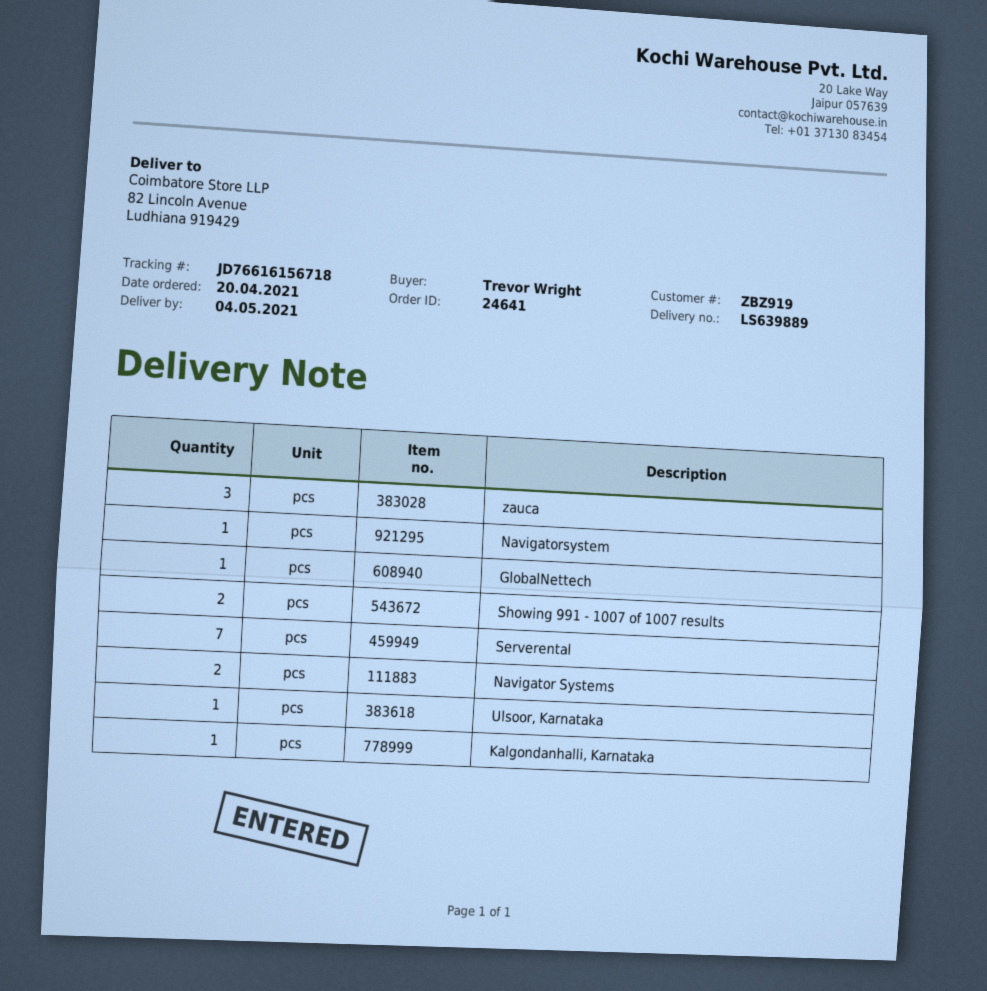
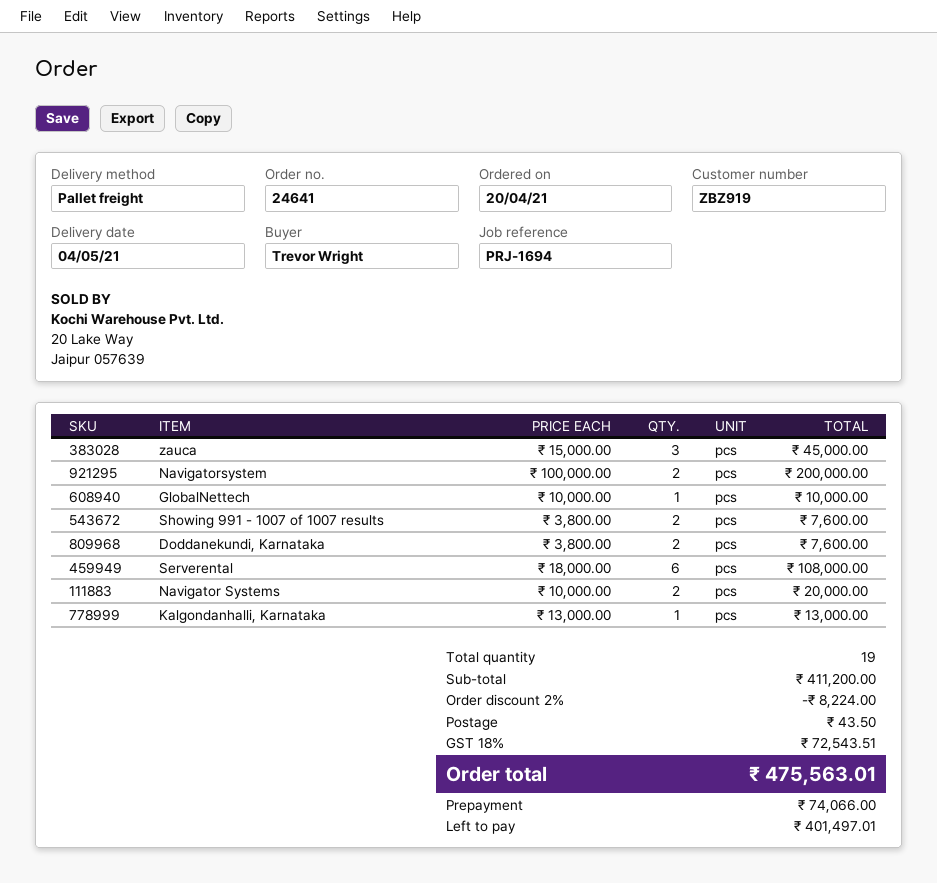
Navigatorsystem: 1 -> 2
Serverental: 7 -> 6
Ulsoor, Karnataka: 1 -> none
Doddanekundi, Karnataka: none -> 2

